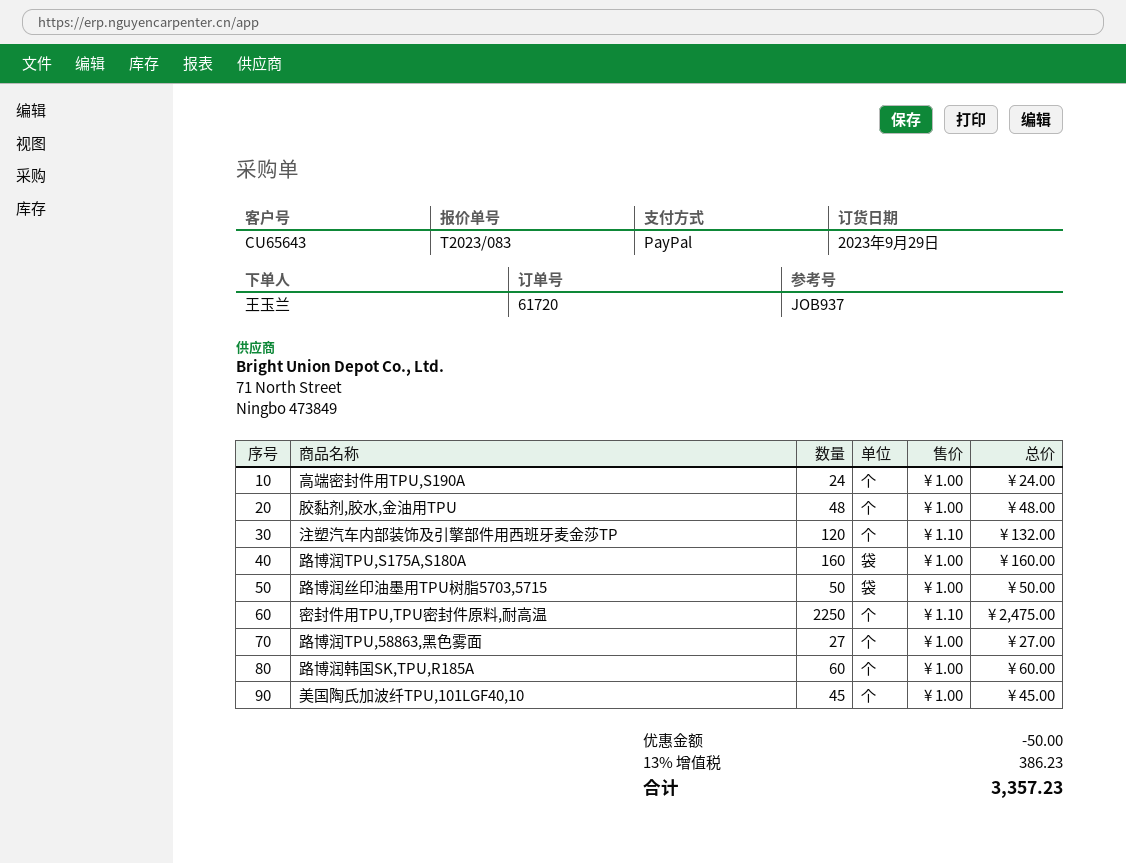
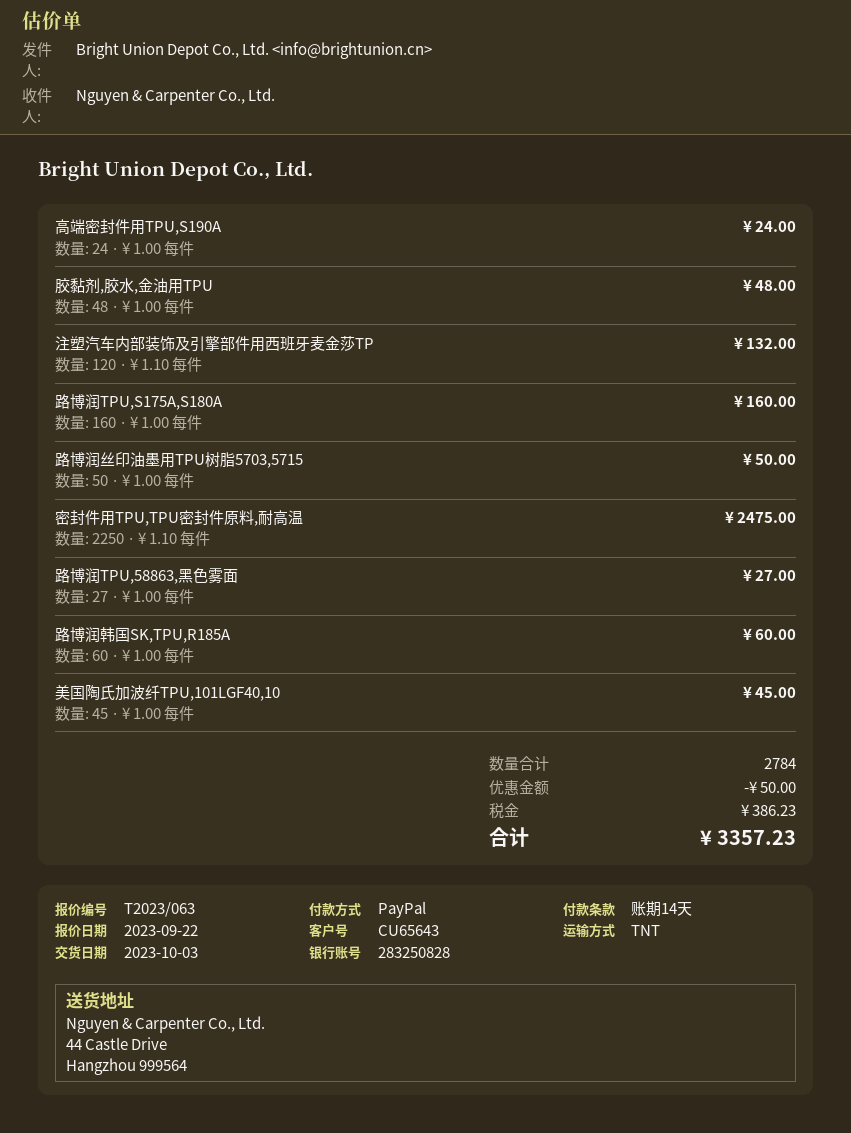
quote number: T2023/083 -> T2023/063

